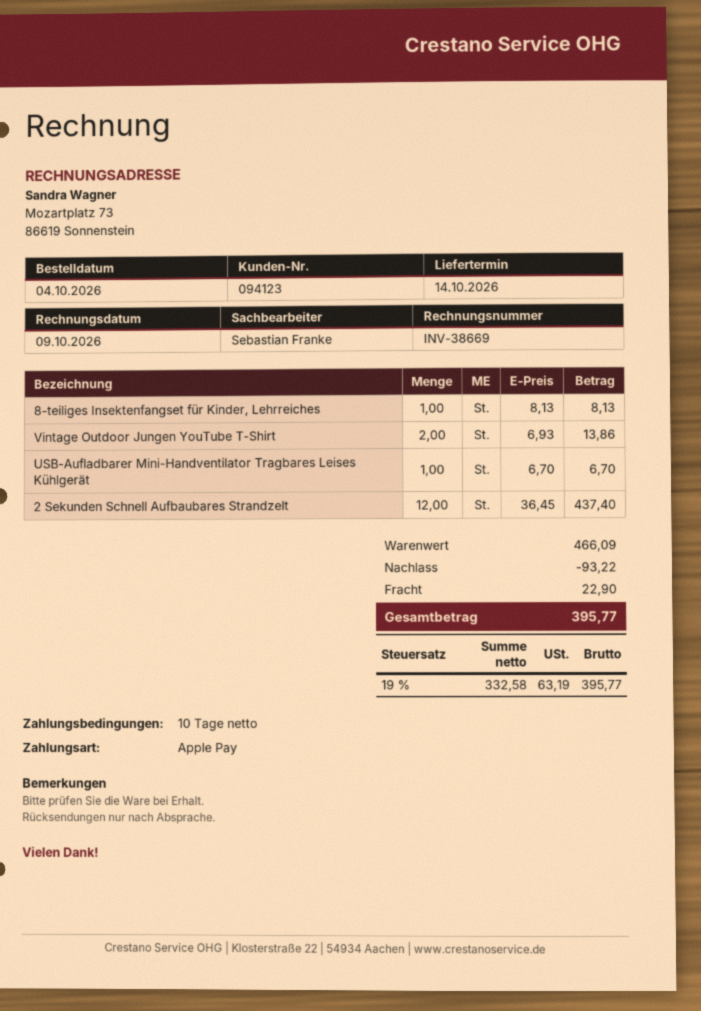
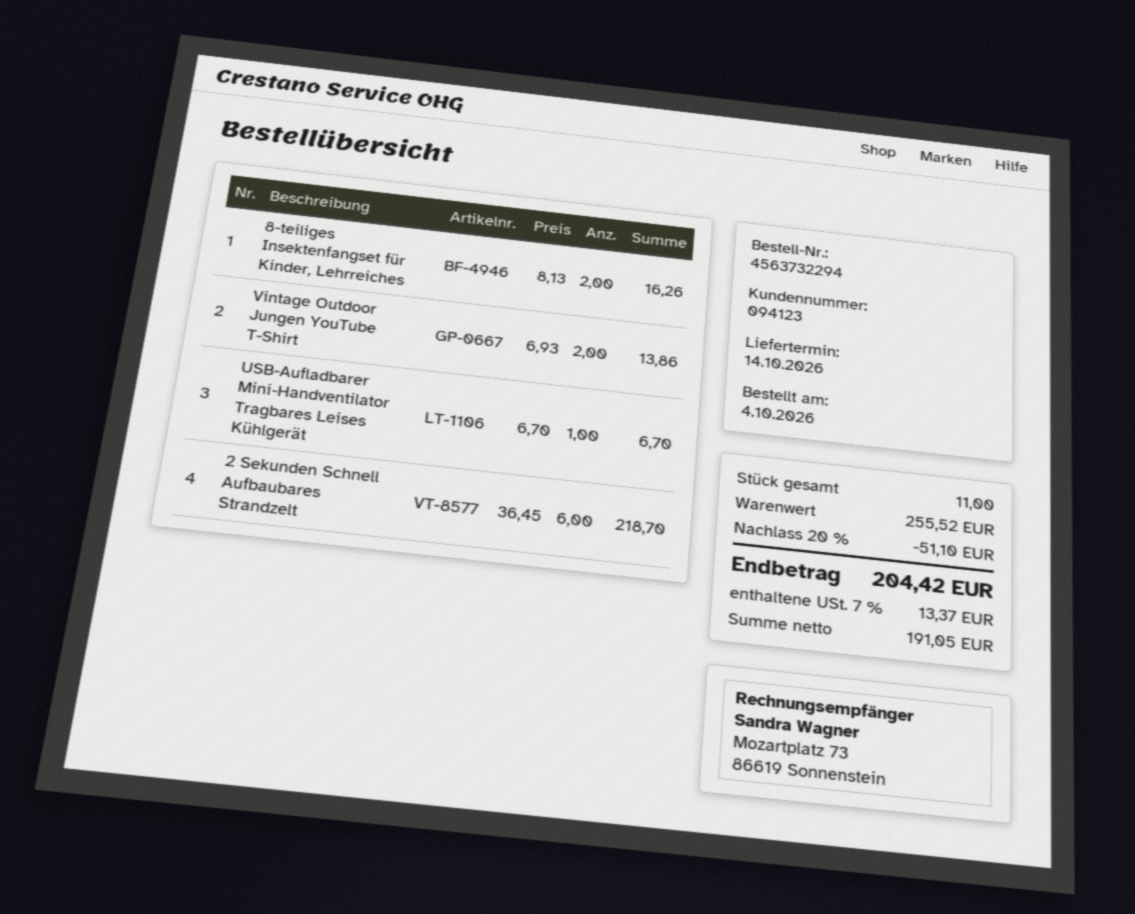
8-teiliges Insektenfangset für Kinder, Lehrreiches: 1 x 8.13 = 8.13 -> 2 x 8.13 = 16.26
2 Sekunden Schnell Aufbaubares Strandzelt: 12 x 36.45 = 437.40 -> 6 x 36.45 = 218.70
subtotal: 466.09 -> 255.52
discount: 93.22 -> 51.10
shipping: 22.90 -> none
net: 332.58 -> 191.05
tax: 19% = 63.19 -> 7% = 13.37
total: 395.77 -> 204.42

